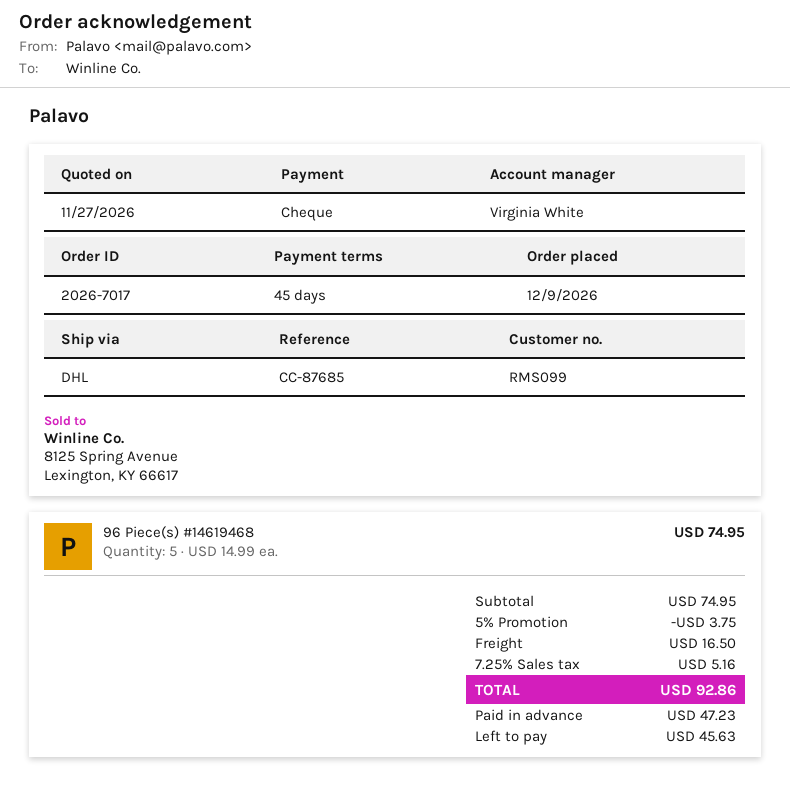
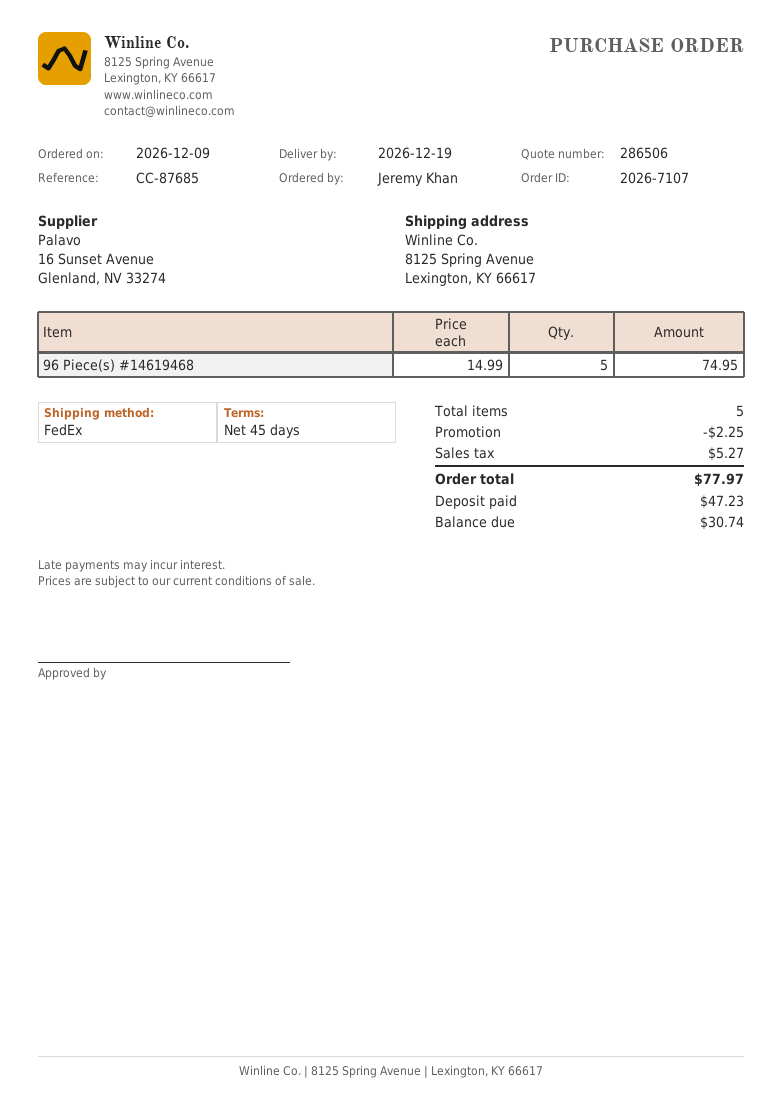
order number: 2026-7017 -> 2026-7107
shipping method: DHL -> FedEx
discount: 3.75 -> 2.25
shipping: 16.50 -> none
tax: 5.16 -> 5.27
total: 92.86 -> 77.97
balance: 45.63 -> 30.74

